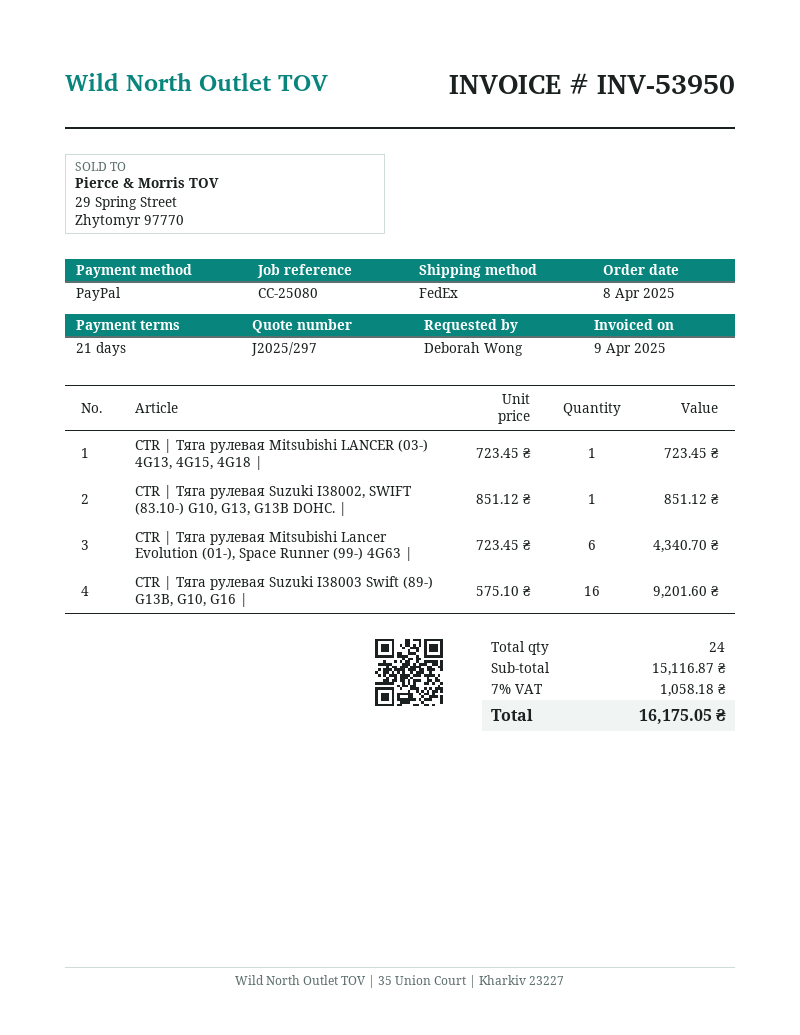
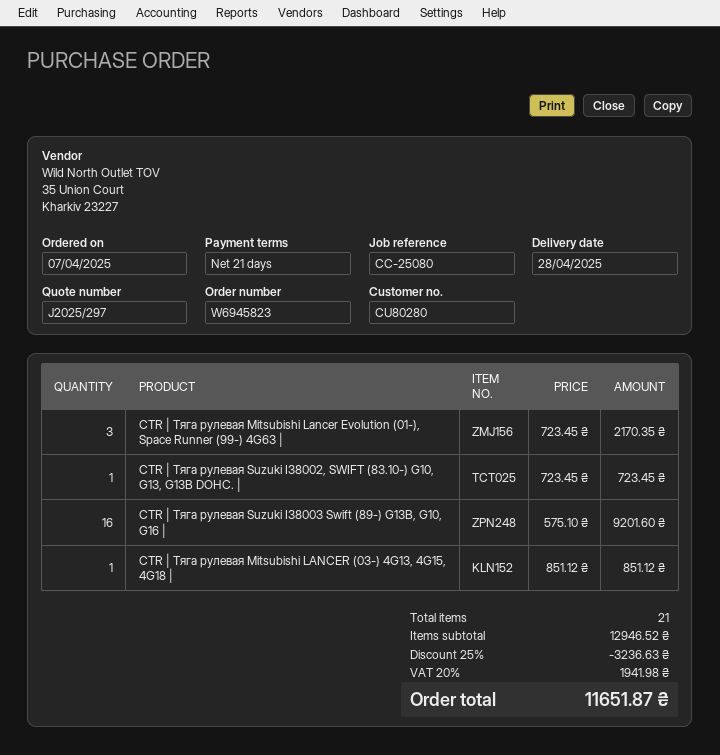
order date: 2025-04-08 -> 2025-04-07
CTR | Тяга рулевая Mitsubishi LANCER (03-) 4G13, 4G15, 4G18 |: 1 x 723.45 = 723.45 -> 1 x 851.12 = 851.12
CTR | Тяга рулевая Suzuki I38002, SWIFT (83.10-) G10, G13, G13B DOHC. |: 1 x 851.12 = 851.12 -> 1 x 723.45 = 723.45
CTR | Тяга рулевая Mitsubishi Lancer Evolution (01-), Space Runner (99-) 4G63 |: 6 x 723.45 = 4340.70 -> 3 x 723.45 = 2170.35
total quantity: 24 -> 21
subtotal: 15116.87 -> 12946.52
discount: none -> 25% = 3236.63
tax: 7% = 1058.18 -> 20% = 1941.98
total: 16175.05 -> 11651.87

